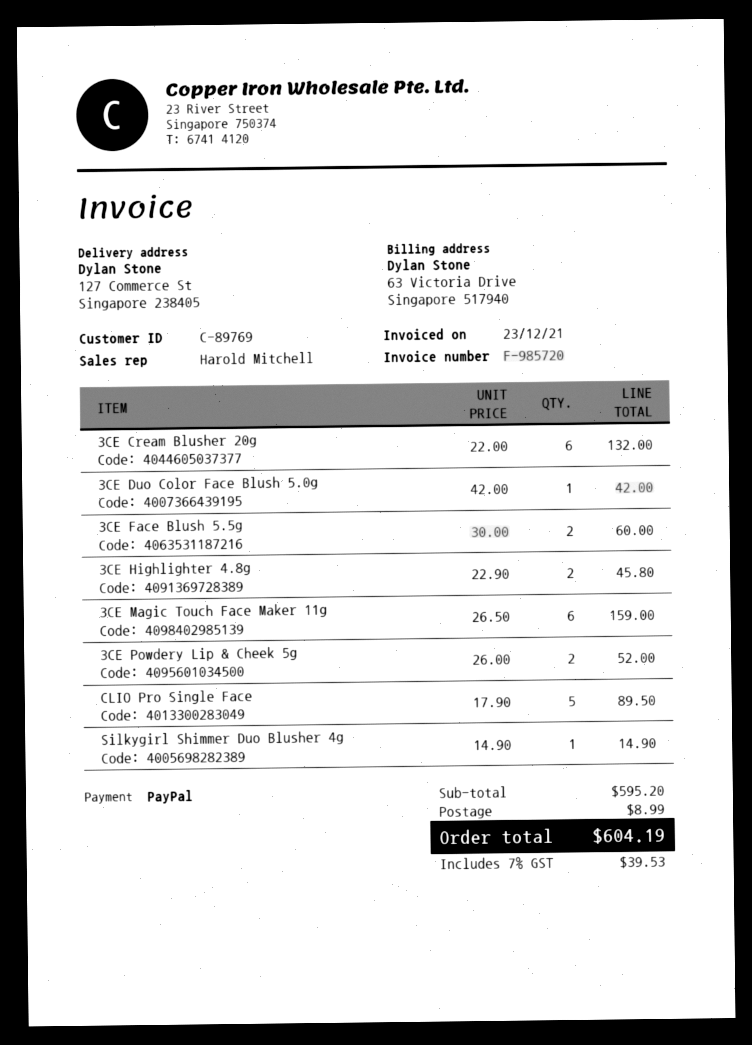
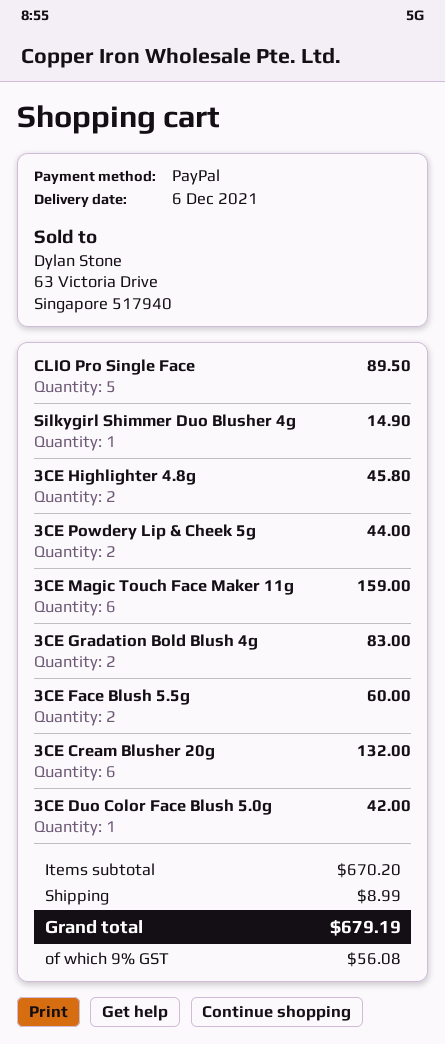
3CE Powdery Lip & Cheek 5g: 2 for 52.00 -> 2 for 44.00
3CE Gradation Bold Blush 4g: none -> 2 for 83.00
subtotal: 595.20 -> 670.20
tax: 7% = 39.53 -> 9% = 56.08
total: 604.19 -> 679.19

